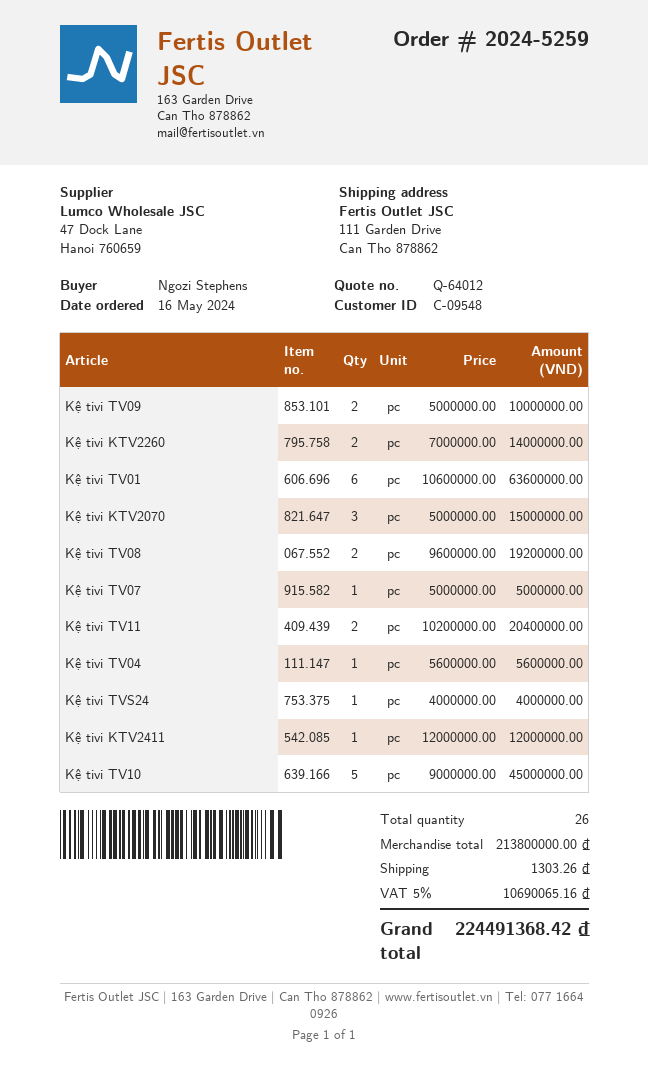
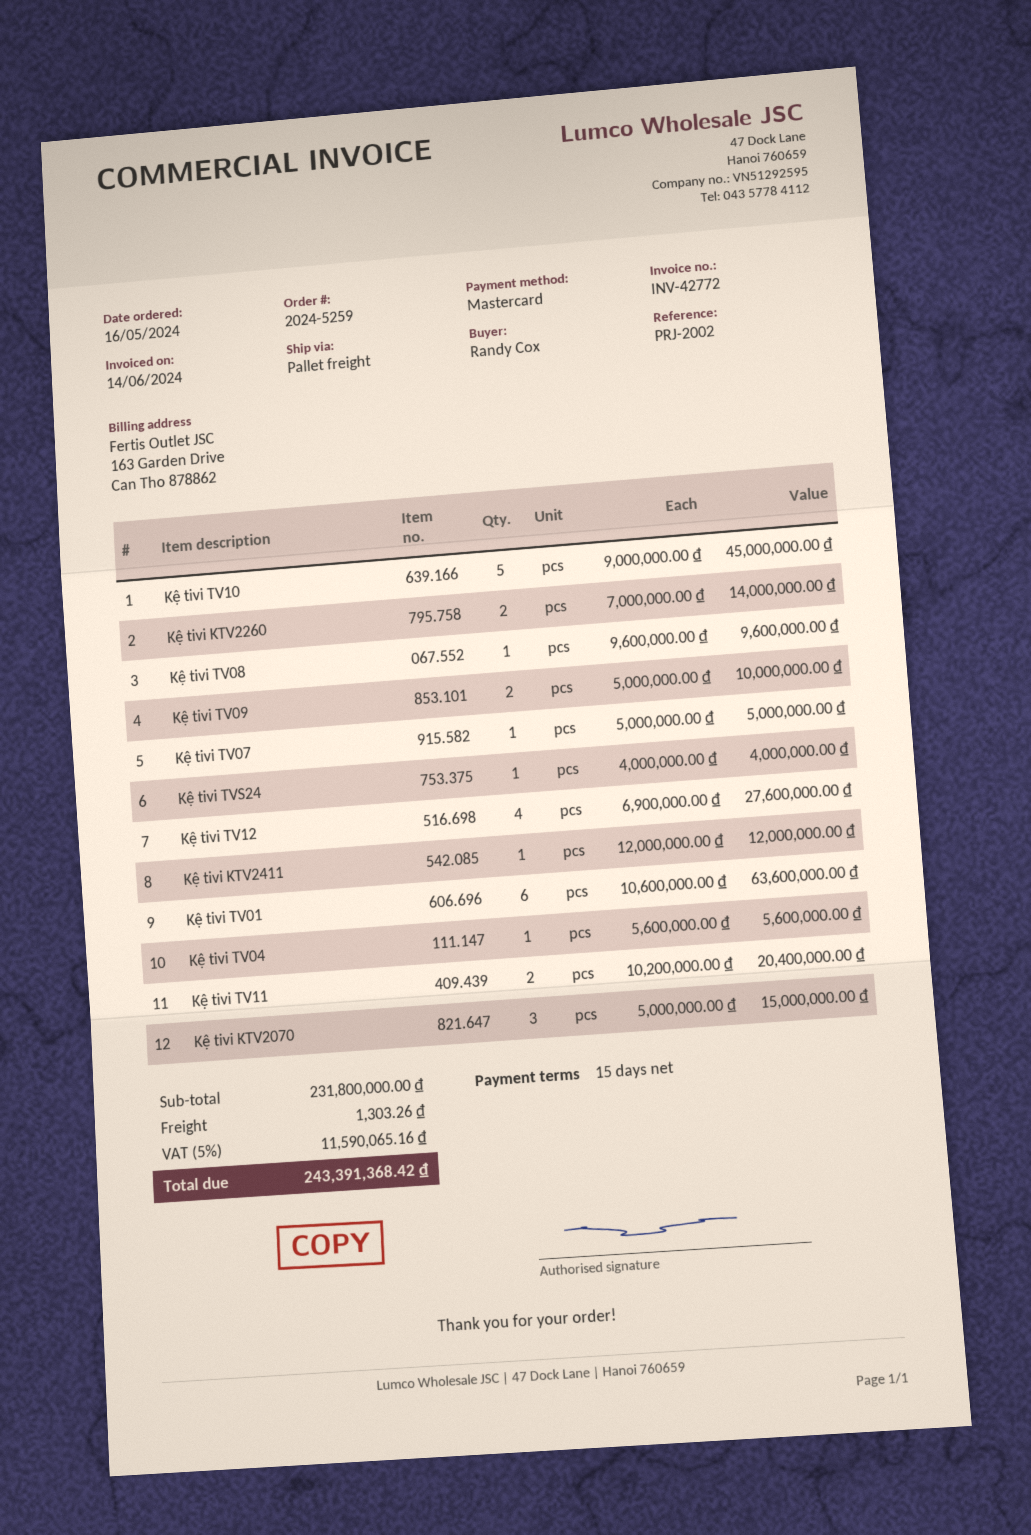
ordered by: Ngozi Stephens -> Randy Cox
Kệ tivi TV08: 2 x 9600000.00 = 19200000.00 -> 1 x 9600000.00 = 9600000.00
Kệ tivi TV12: none -> 4 x 6900000.00 = 27600000.00
subtotal: 213800000.00 -> 231800000.00
tax: 5% = 10690065.16 -> 5% = 11590065.16
total: 224491368.42 -> 243391368.42

